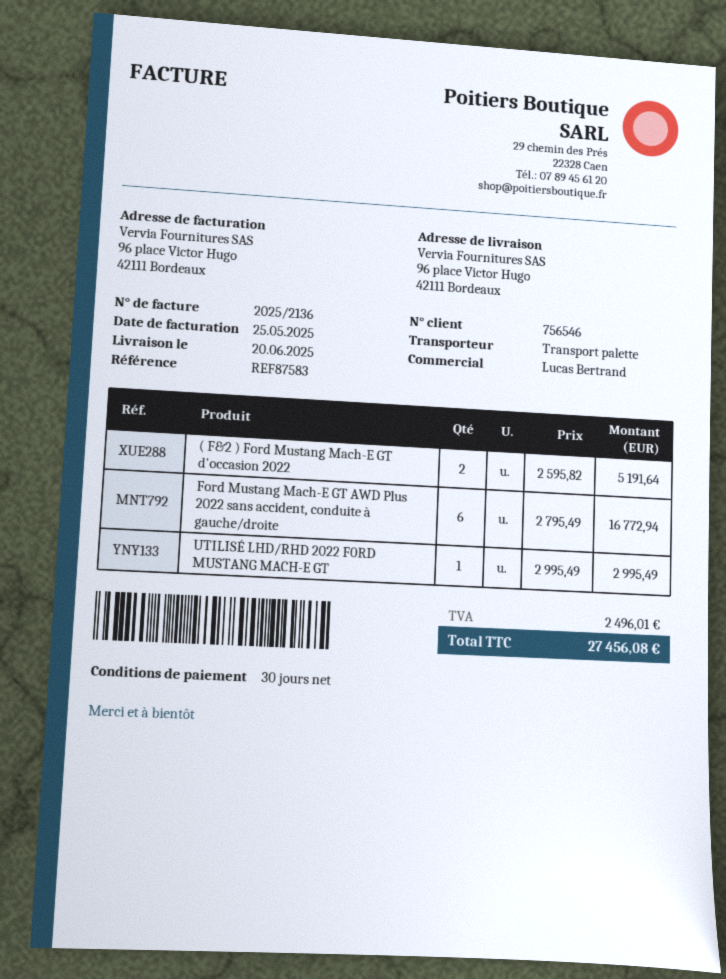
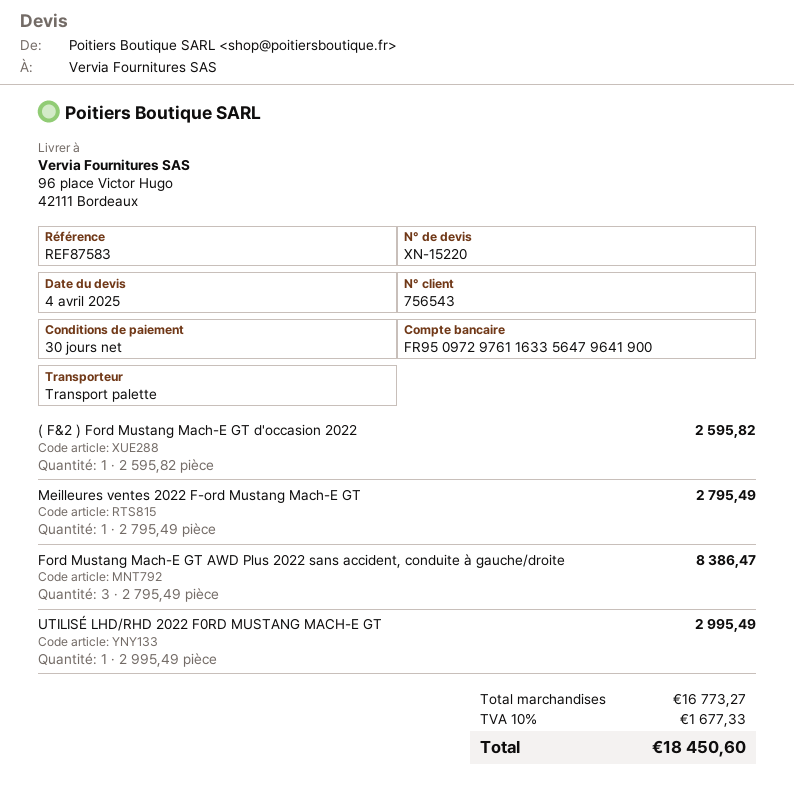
customer number: 756546 -> 756543
( F&2 ) Ford Mustang Mach-E GT d'occasion 2022: 2 x 2595.82 = 5191.64 -> 1 x 2595.82 = 2595.82
Ford Mustang Mach-E GT AWD Plus 2022 sans accident, conduite à gauche/droite: 6 x 2795.49 = 16772.94 -> 3 x 2795.49 = 8386.47
Meilleures ventes 2022 F-ord Mustang Mach-E GT: none -> 1 x 2795.49 = 2795.49
tax: 2496.01 -> 1677.33
total: 27456.08 -> 18450.60

